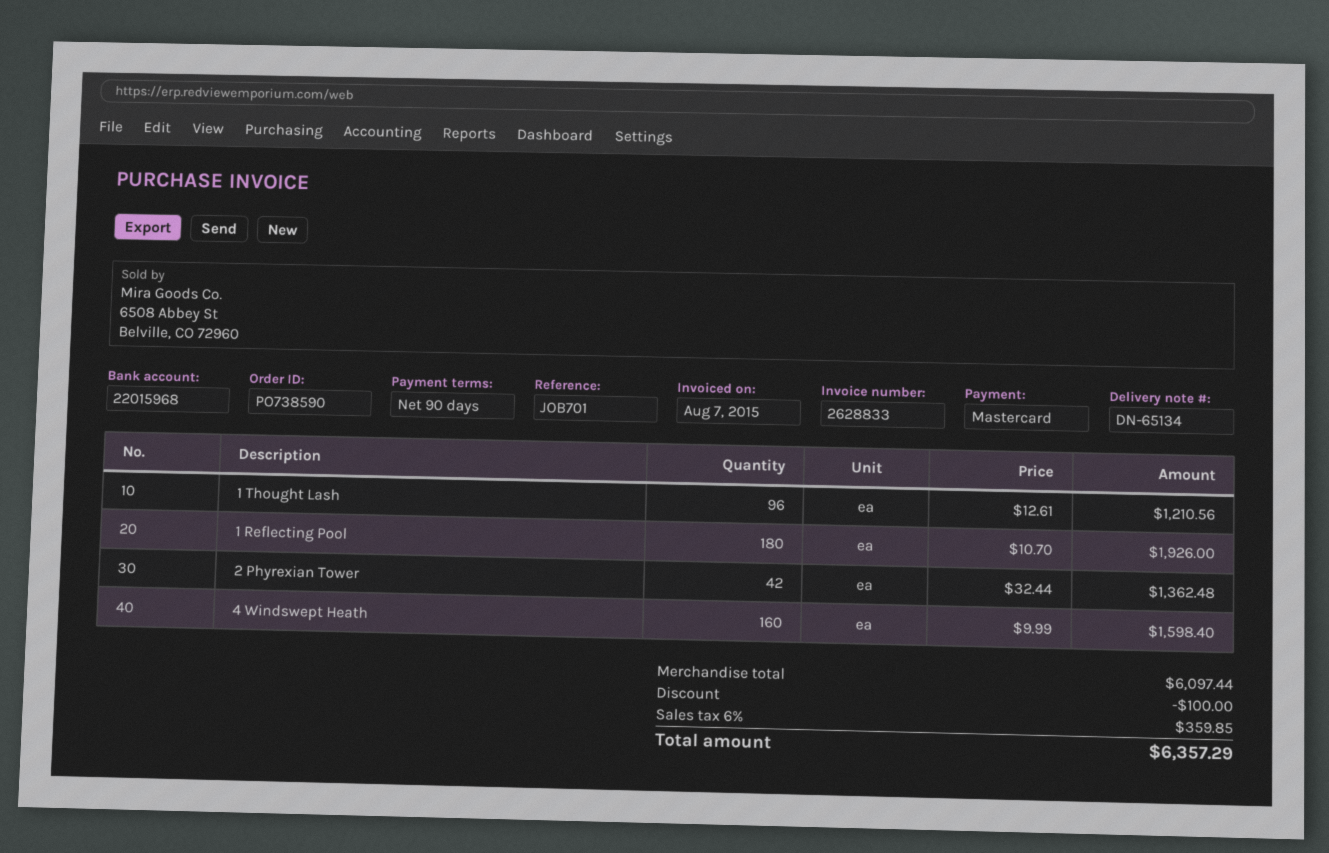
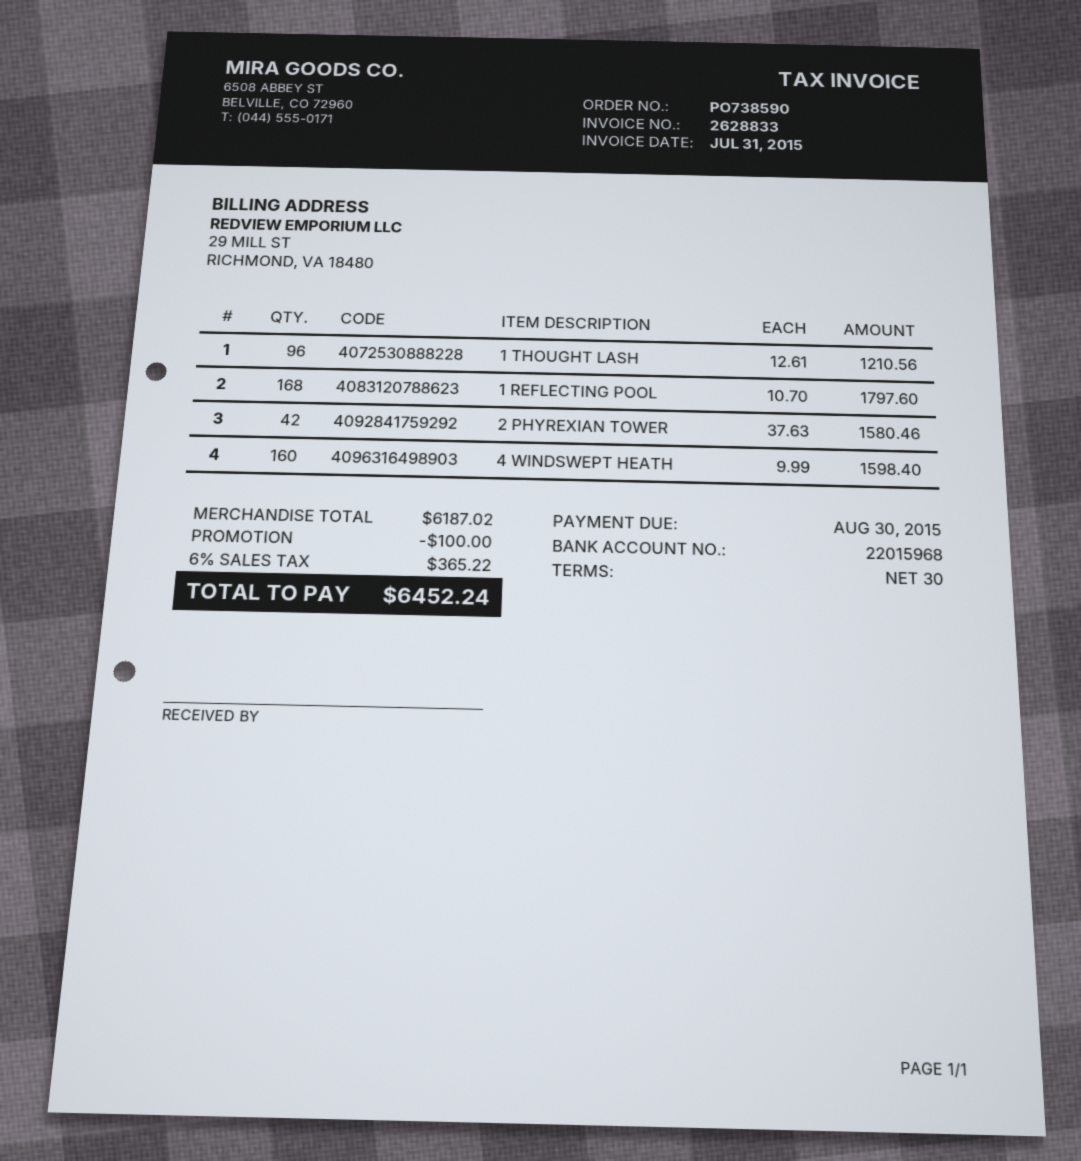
invoice date: 2015-08-07 -> 2015-07-31
payment terms: 90 days -> 30 days
1 Reflecting Pool: 180 x 10.70 = 1926.00 -> 168 x 10.70 = 1797.60
2 Phyrexian Tower: 42 x 32.44 = 1362.48 -> 42 x 37.63 = 1580.46
subtotal: 6097.44 -> 6187.02
tax: 6% = 359.85 -> 6% = 365.22
total: 6357.29 -> 6452.24

